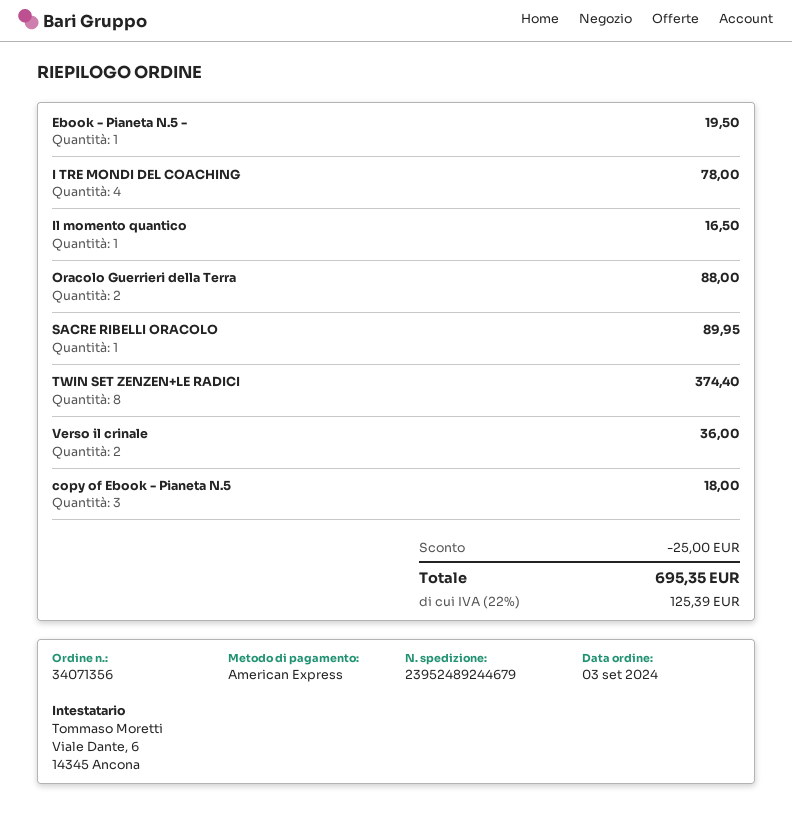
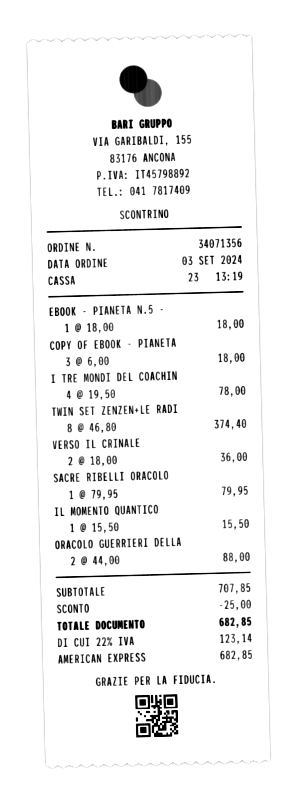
Ebook - Pianeta N.5 -: 1 for 19.50 -> 1 for 18.00
Il momento quantico: 1 for 16.50 -> 1 for 15.50
SACRE RIBELLI ORACOLO: 1 for 89.95 -> 1 for 79.95
tax: 22% = 125.39 -> 22% = 123.14
total: 695.35 -> 682.85

